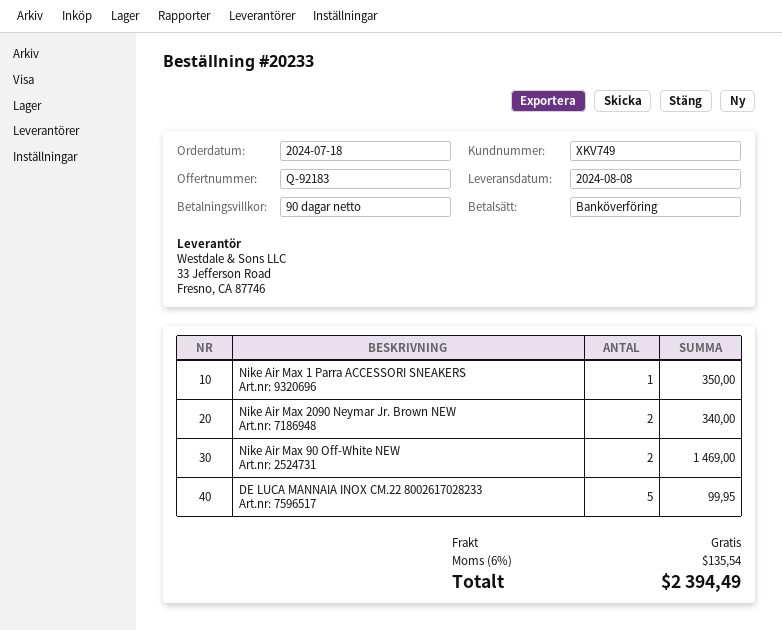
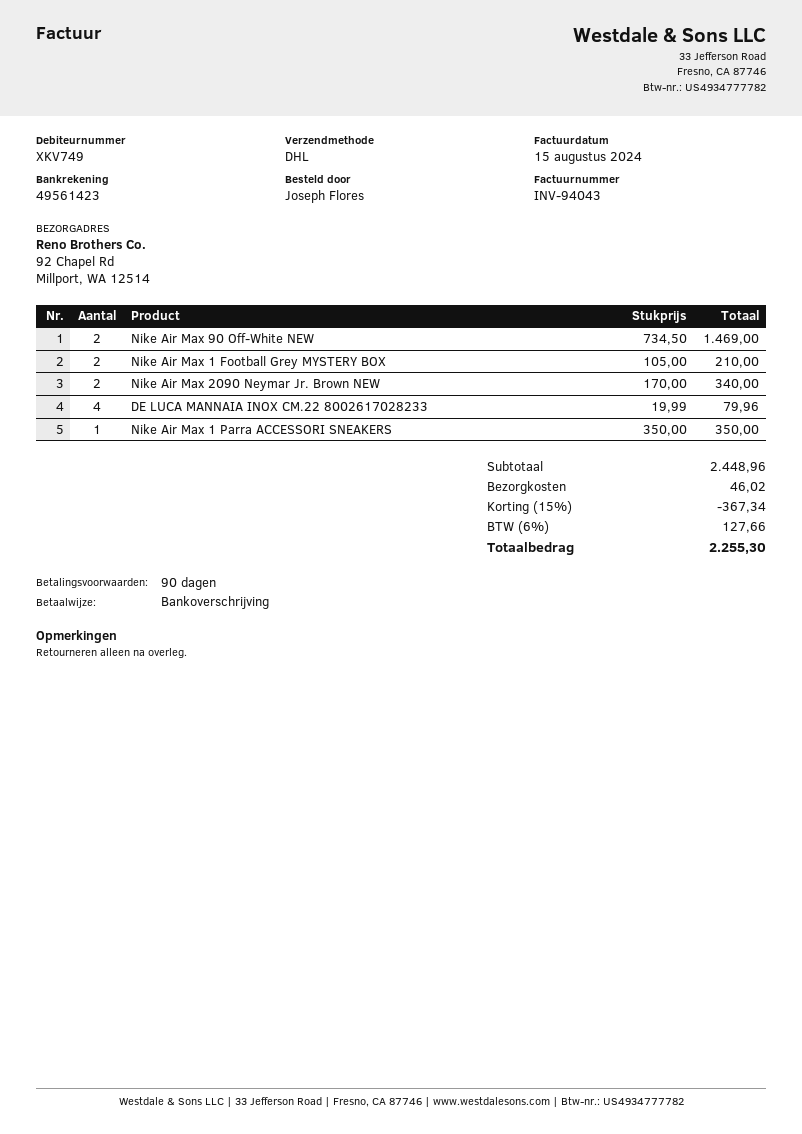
DE LUCA MANNAIA INOX CM.22 8002617028233: 5 for 99.95 -> 4 for 79.96
Nike Air Max 1 Football Grey MYSTERY BOX: none -> 2 for 210.00
discount: none -> 15% = 367.34
shipping: 0.00 -> 46.02
tax: 6% = 135.54 -> 6% = 127.66
total: 2394.49 -> 2255.30

